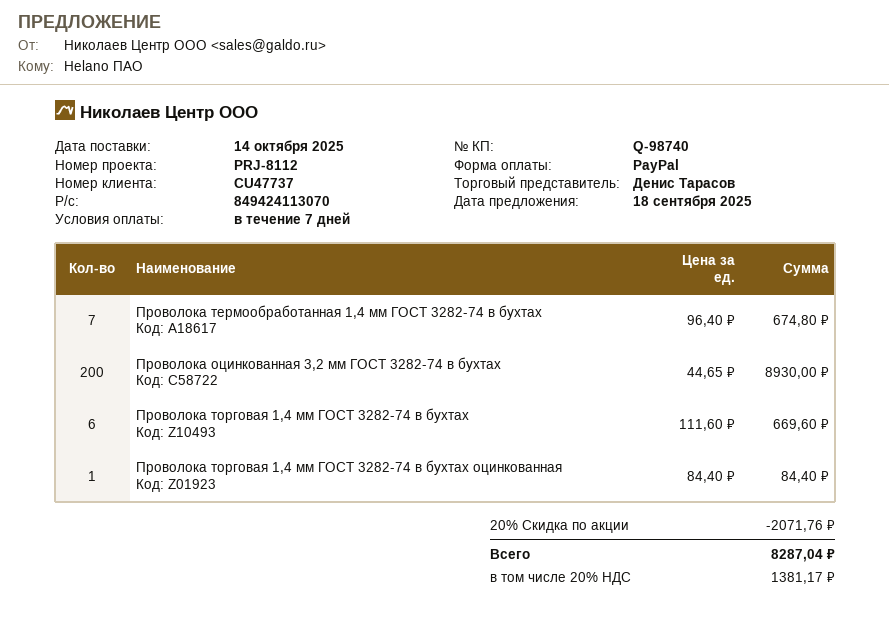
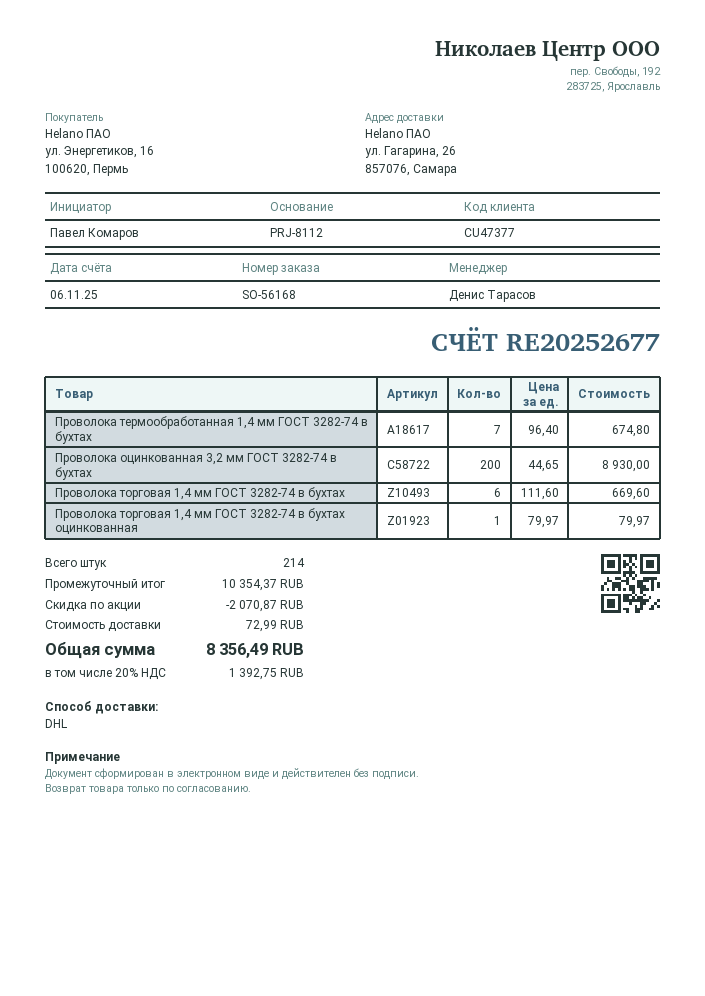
customer number: CU47737 -> CU47377
Проволока торговая 1,4 мм ГОСТ 3282-74 в бухтах оцинкованная: 1 x 84.40 = 84.40 -> 1 x 79.97 = 79.97
discount: 2071.76 -> 2070.87
shipping: none -> 72.99
tax: 20% = 1381.17 -> 20% = 1392.75
total: 8287.04 -> 8356.49

